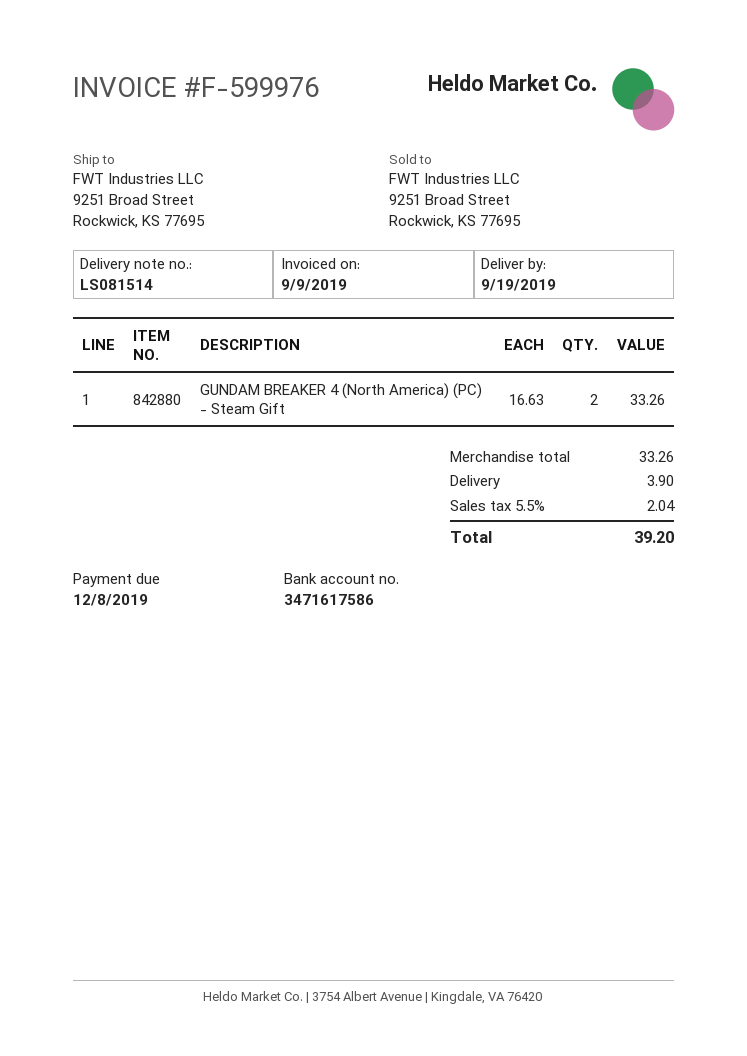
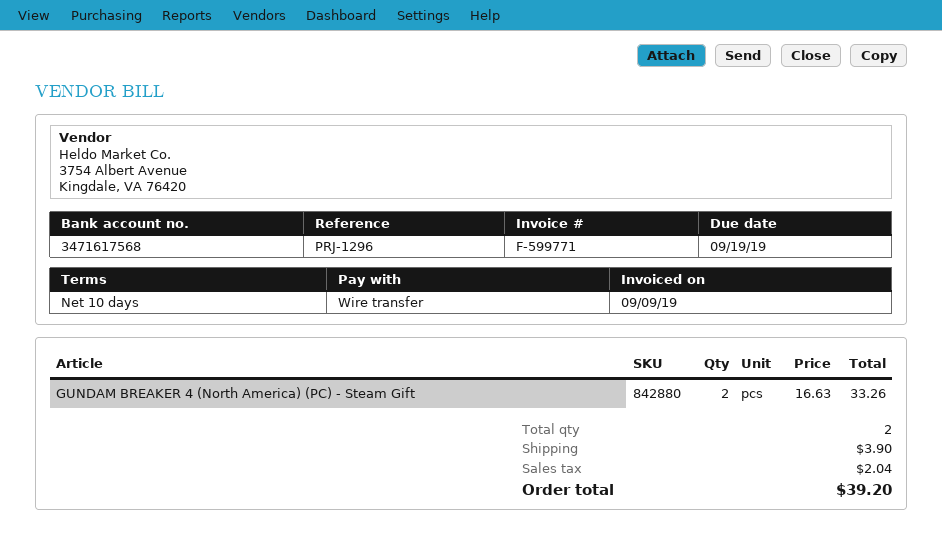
invoice number: F-599976 -> F-599771
due date: 2019-12-08 -> 2019-09-19
bank account: 3471617586 -> 3471617568

